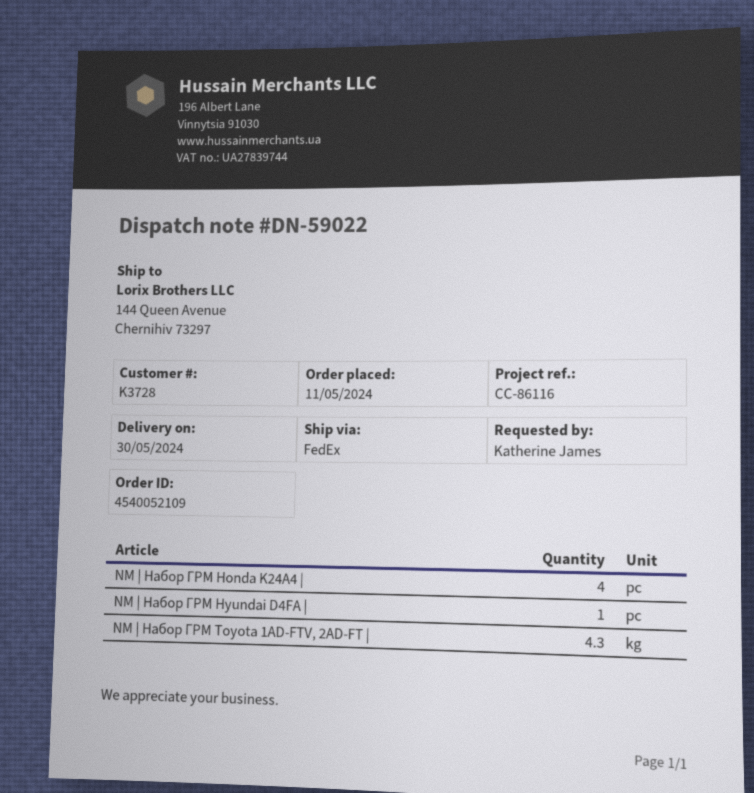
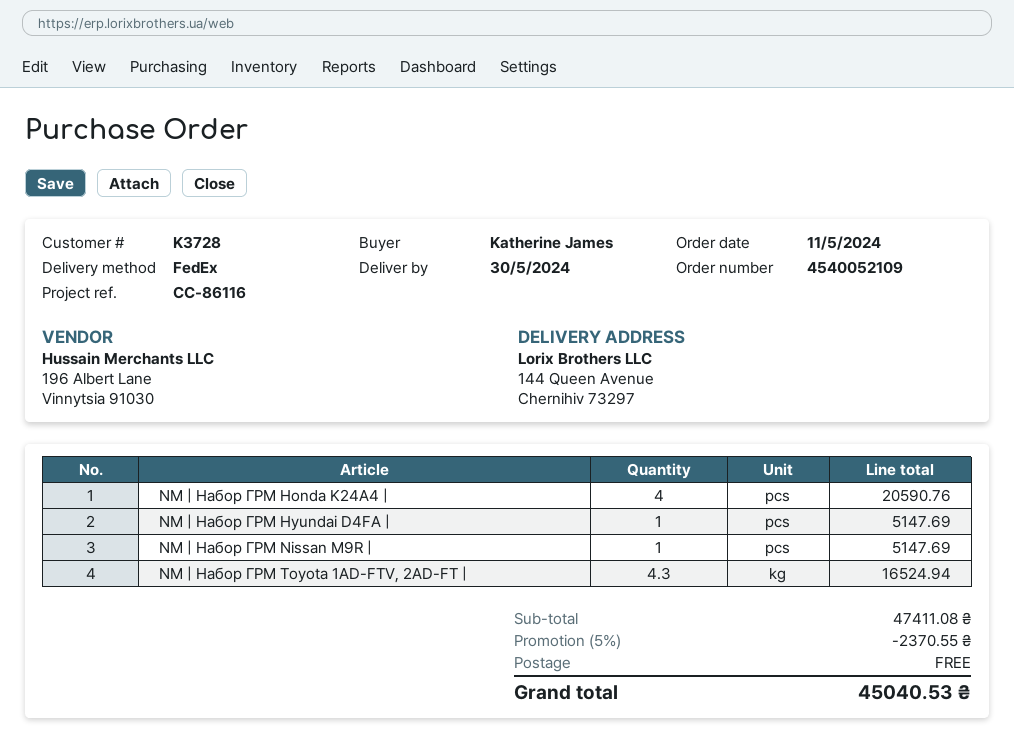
NM | Набор ГРМ Nissan M9R |: none -> 1

